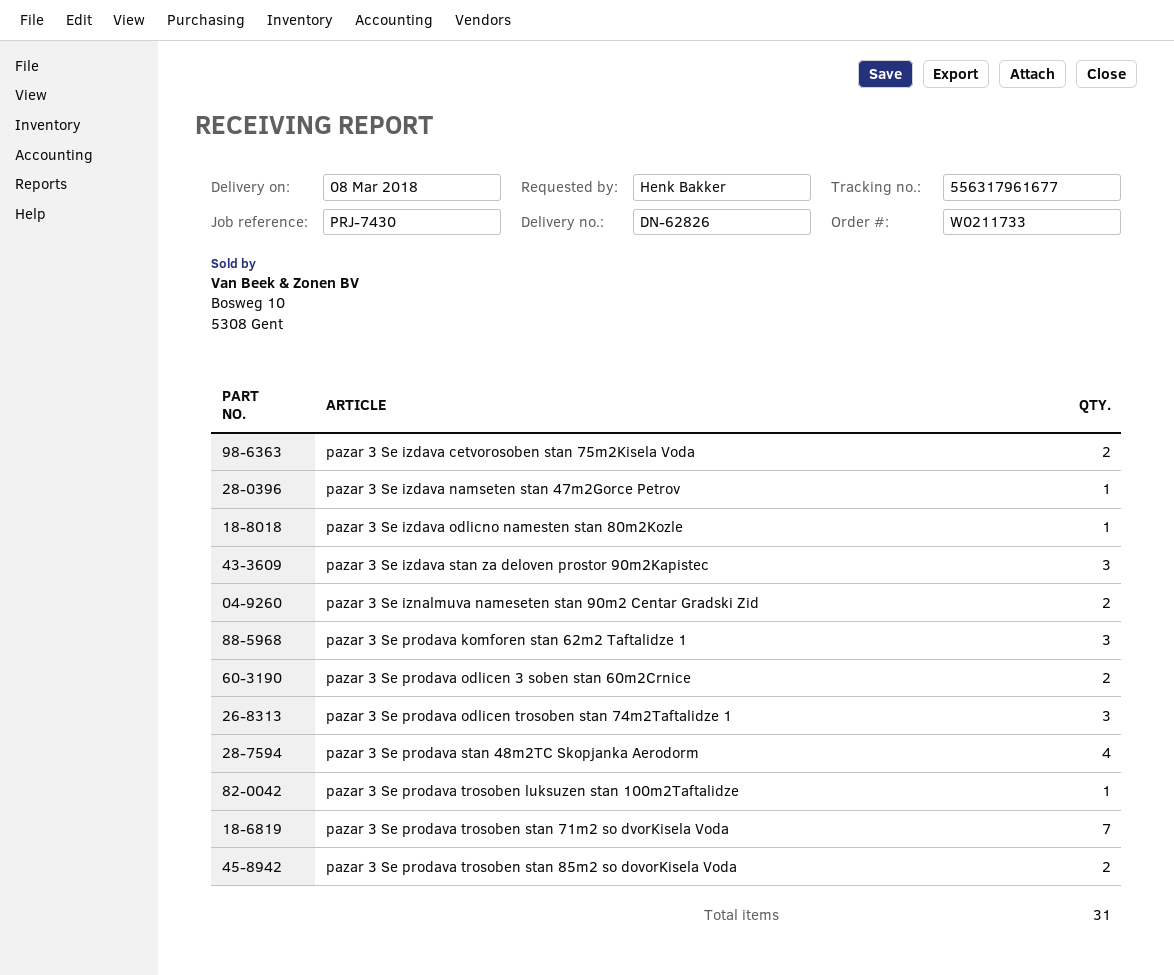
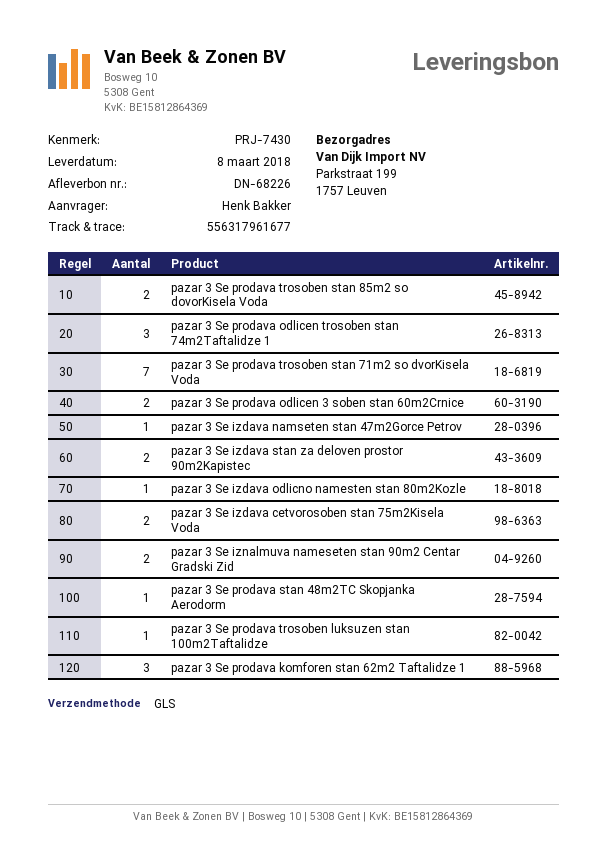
delivery note number: DN-62826 -> DN-68226
pazar 3 Se izdava stan za deloven prostor 90m2Kapistec: 3 -> 2
pazar 3 Se prodava stan 48m2TC Skopjanka Aerodorm: 4 -> 1

